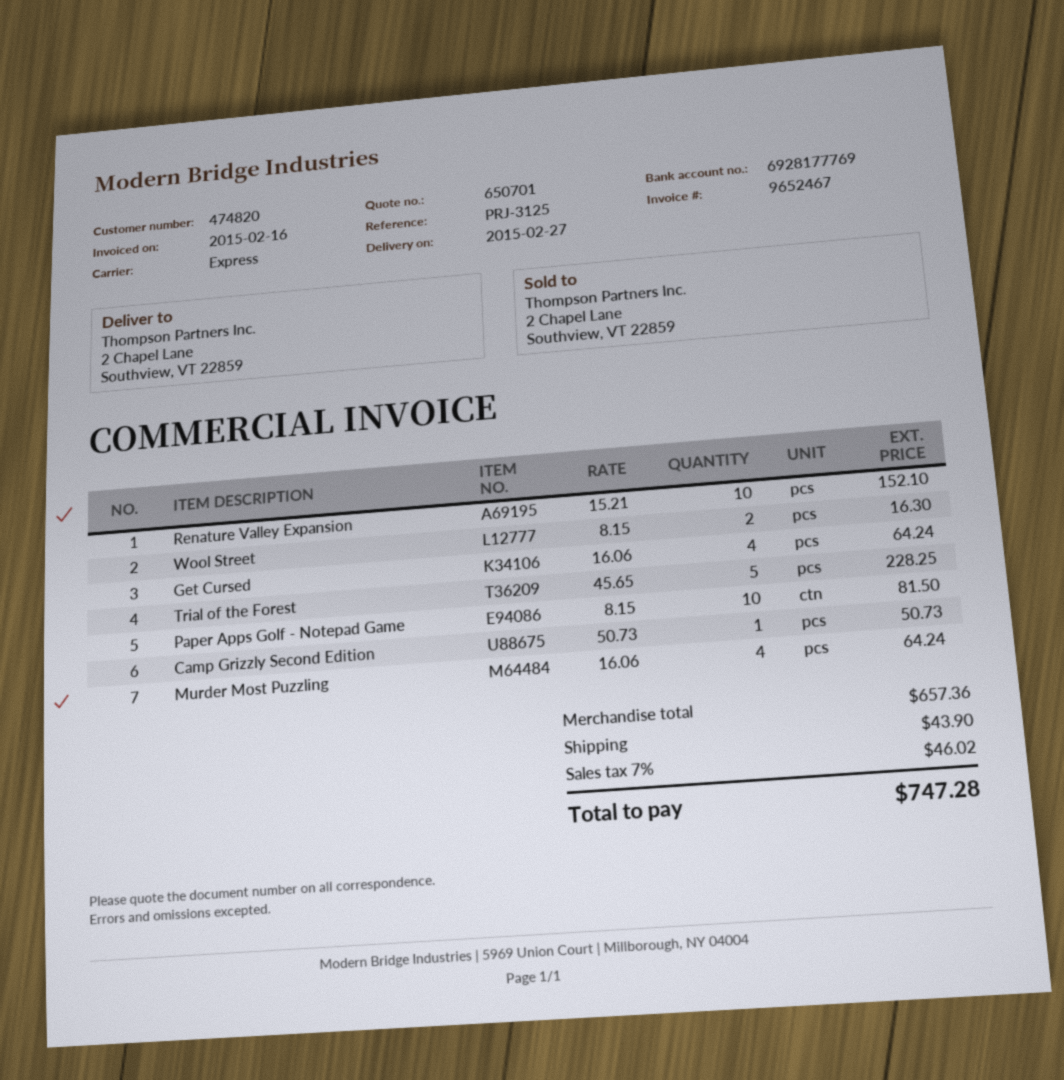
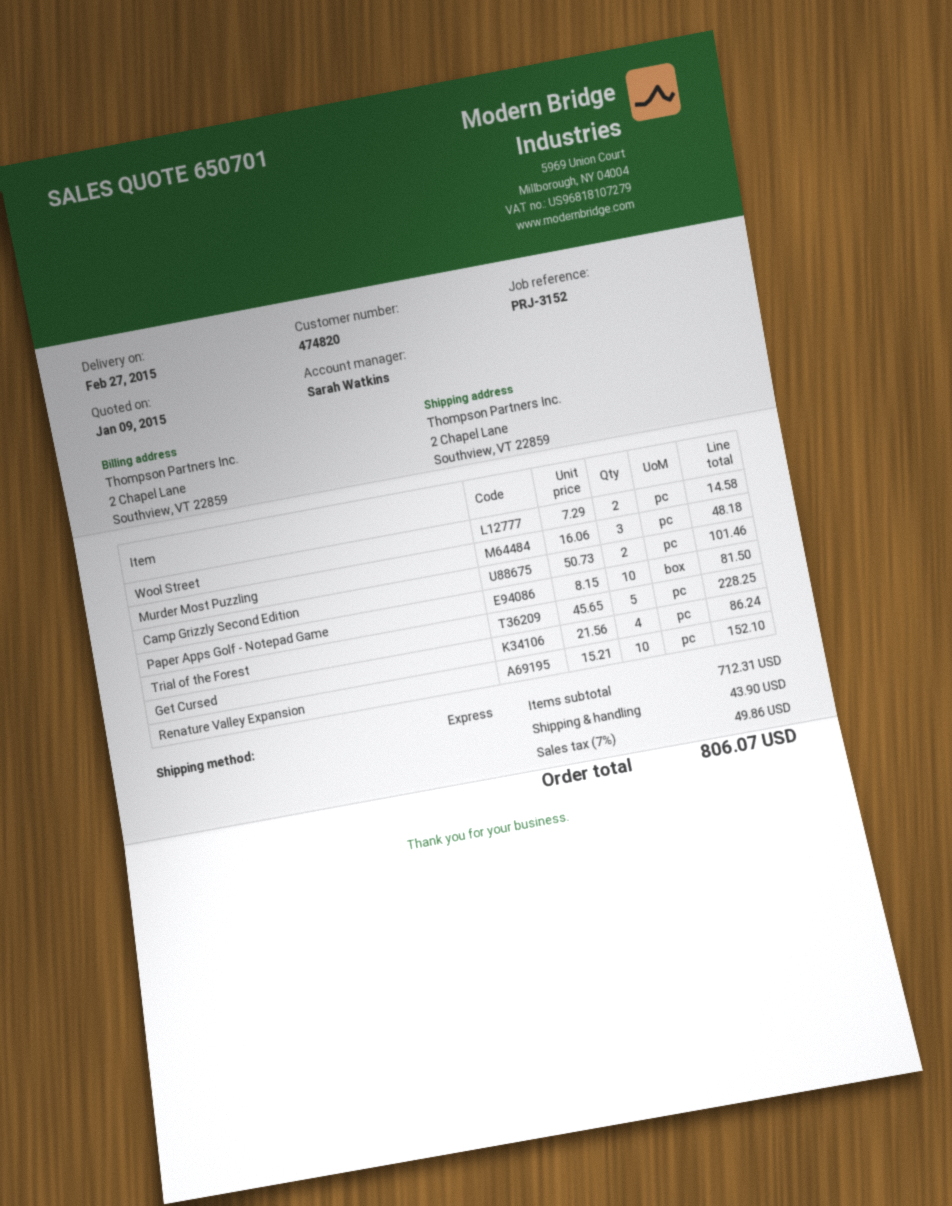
reference: PRJ-3125 -> PRJ-3152
Wool Street: 2 x 8.15 = 16.30 -> 2 x 7.29 = 14.58
Get Cursed: 4 x 16.06 = 64.24 -> 4 x 21.56 = 86.24
Camp Grizzly Second Edition: 1 x 50.73 = 50.73 -> 2 x 50.73 = 101.46
Murder Most Puzzling: 4 x 16.06 = 64.24 -> 3 x 16.06 = 48.18
subtotal: 657.36 -> 712.31
tax: 7% = 46.02 -> 7% = 49.86
total: 747.28 -> 806.07

